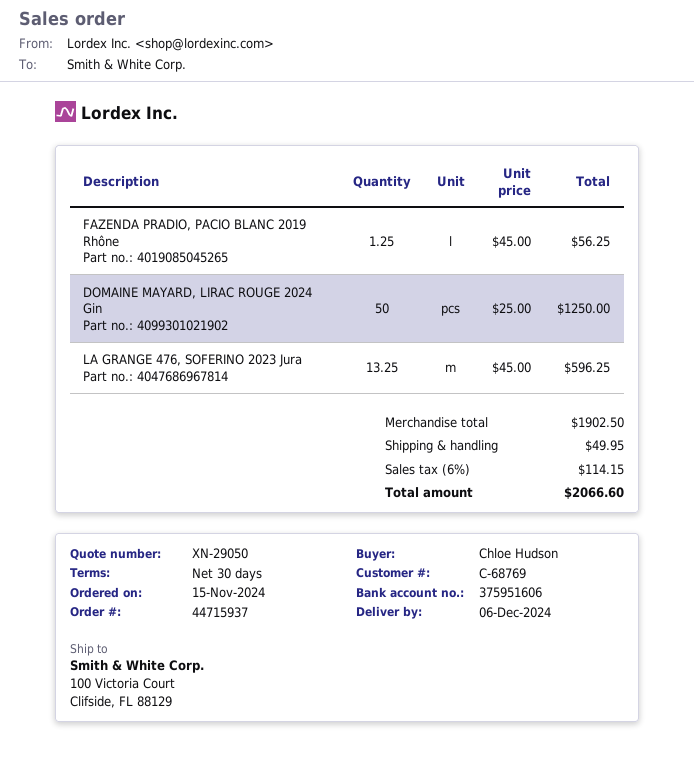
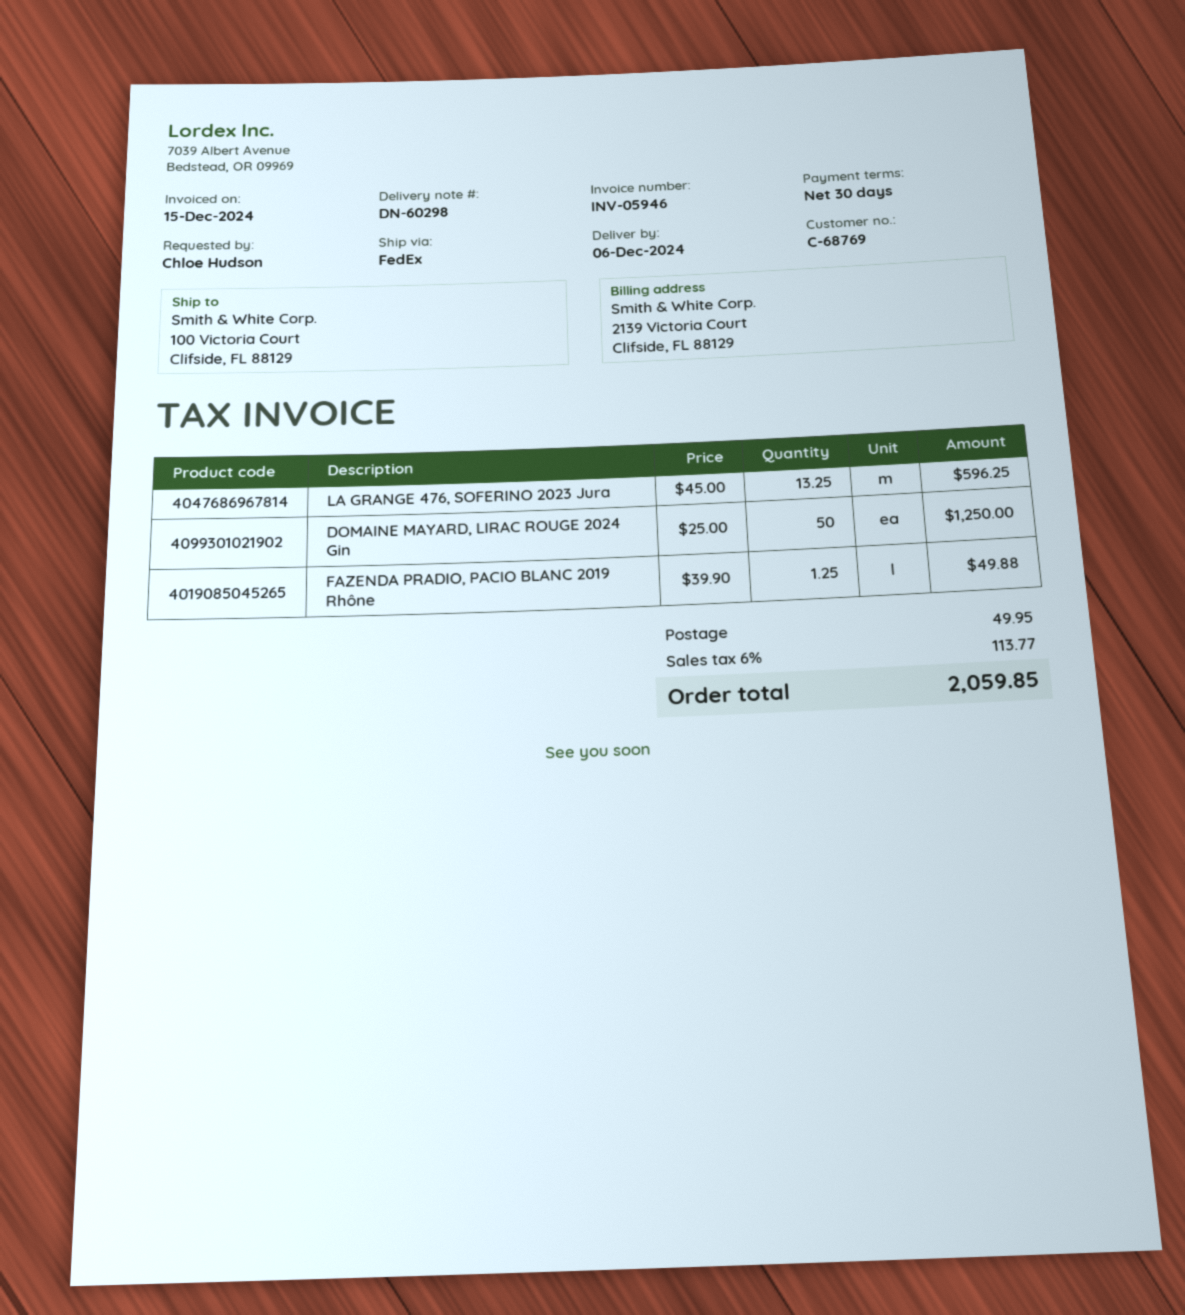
FAZENDA PRADIO, PACIO BLANC 2019 Rhône: 1.25 x 45.00 = 56.25 -> 1.25 x 39.90 = 49.88
tax: 6% = 114.15 -> 6% = 113.77
total: 2066.60 -> 2059.85

